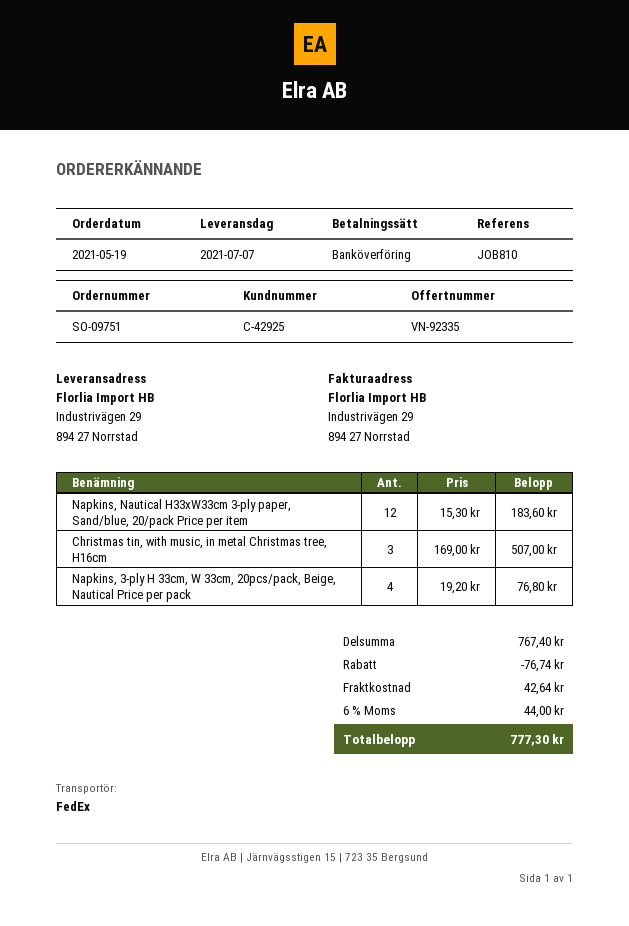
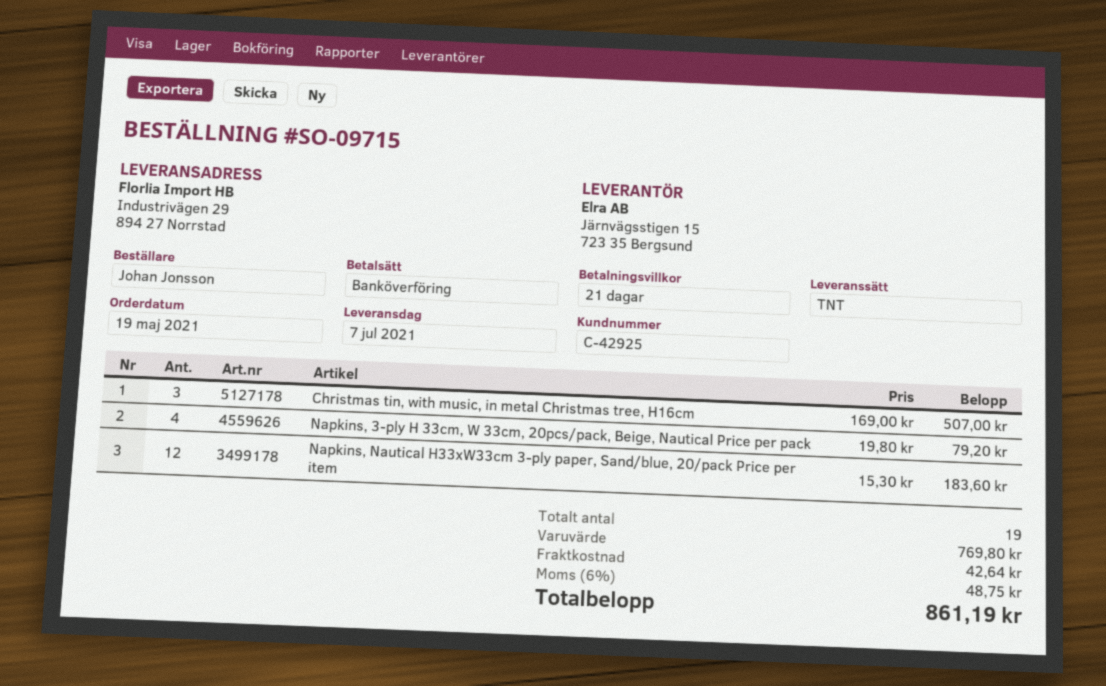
order number: SO-09751 -> SO-09715
shipping method: FedEx -> TNT
Napkins, 3-ply H 33cm, W 33cm, 20pcs/pack, Beige, Nautical Price per pack: 4 x 19.20 = 76.80 -> 4 x 19.80 = 79.20
subtotal: 767.40 -> 769.80
discount: 76.74 -> none
tax: 6% = 44.00 -> 6% = 48.75
total: 777.30 -> 861.19

